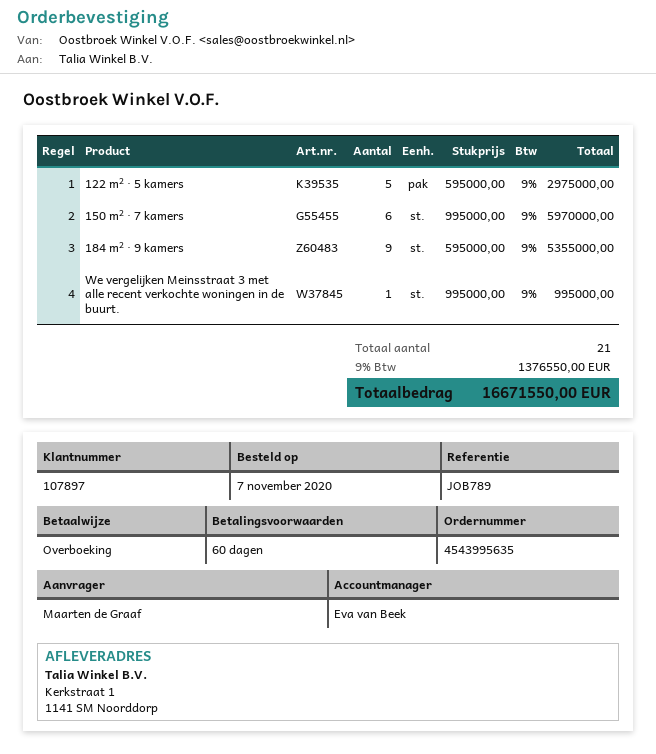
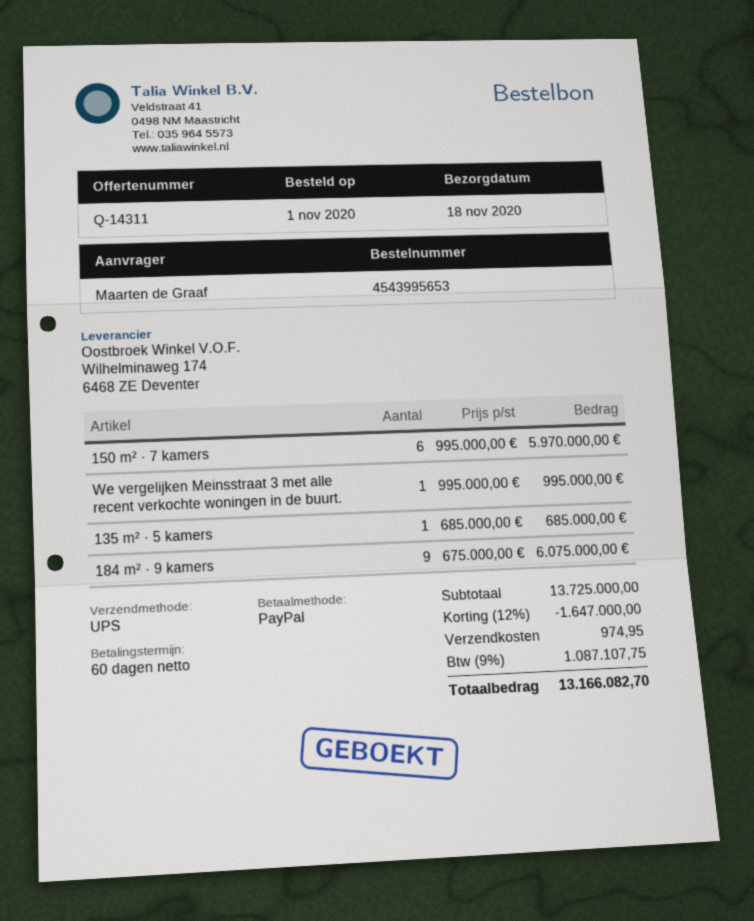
order number: 4543995635 -> 4543995653
order date: 2020-11-07 -> 2020-11-01
payment method: bank transfer -> PayPal
122 m² · 5 kamers: 5 x 595000.00 = 2975000.00 -> none
184 m² · 9 kamers: 9 x 595000.00 = 5355000.00 -> 9 x 675000.00 = 6075000.00
135 m² · 5 kamers: none -> 1 x 685000.00 = 685000.00
discount: none -> 12% = 1647000.00
shipping: none -> 974.95
tax: 9% = 1376550.00 -> 9% = 1087107.75
total: 16671550.00 -> 13166082.70

